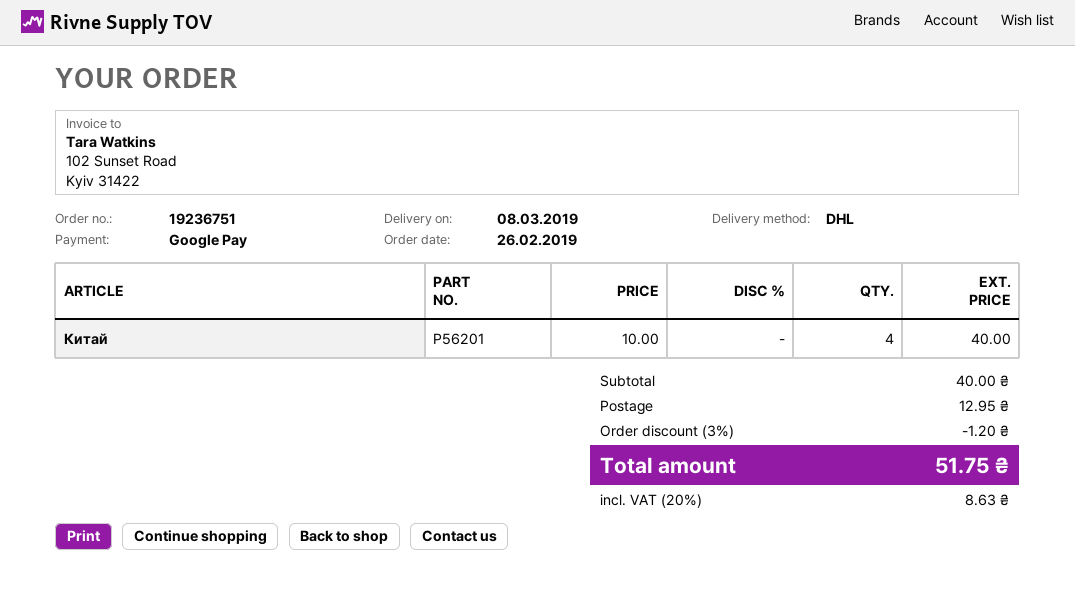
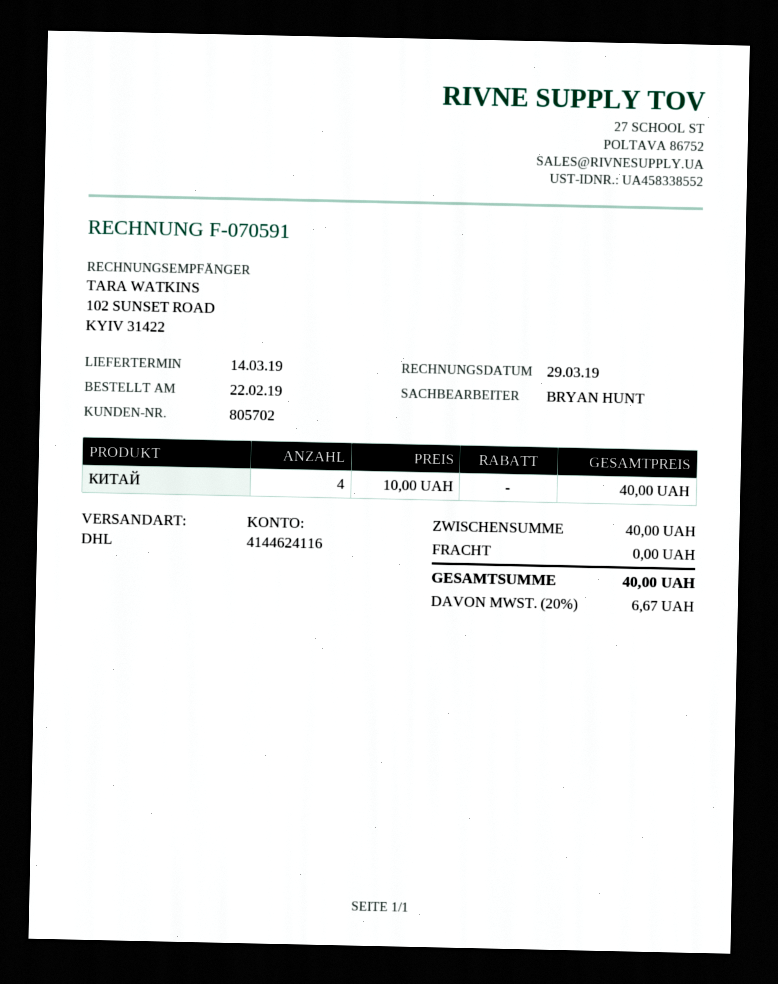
order date: 2019-02-26 -> 2019-02-22
delivery date: 2019-03-08 -> 2019-03-14
discount: 3% = 1.20 -> none
shipping: 12.95 -> 0.00
tax: 20% = 8.63 -> 20% = 6.67
total: 51.75 -> 40.00

